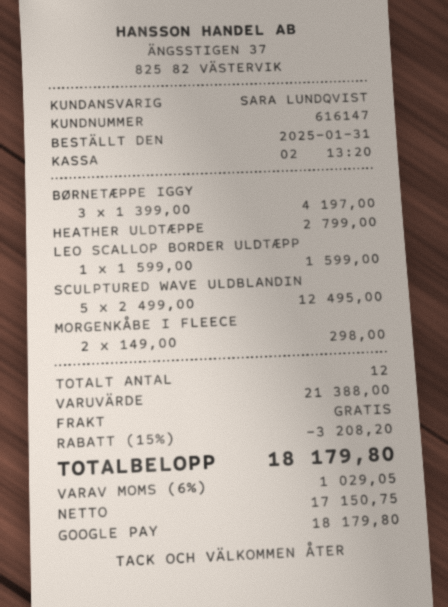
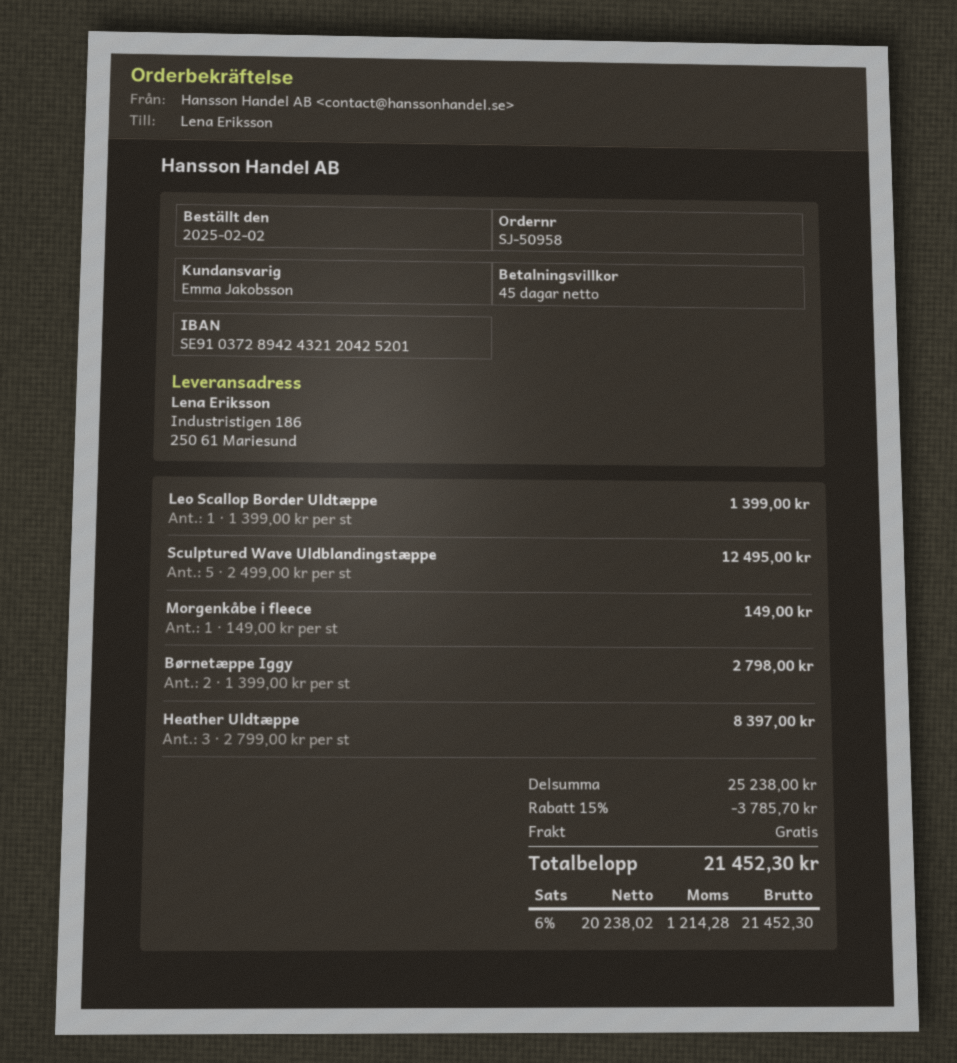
order date: 2025-01-31 -> 2025-02-02
sales rep: SARA LUNDQVIST -> Emma Jakobsson
BØRNETÆPPE IGGY: 3 x 1399.00 = 4197.00 -> 2 x 1399.00 = 2798.00
HEATHER ULDTÆPPE: 1 x 2799.00 = 2799.00 -> 3 x 2799.00 = 8397.00
LEO SCALLOP BORDER ULDTÆPP: 1 x 1599.00 = 1599.00 -> 1 x 1399.00 = 1399.00
MORGENKÅBE I FLEECE: 2 x 149.00 = 298.00 -> 1 x 149.00 = 149.00
subtotal: 21388.00 -> 25238.00
discount: 15% = 3208.20 -> 15% = 3785.70
net: 17150.75 -> 20238.02
tax: 6% = 1029.05 -> 6% = 1214.28
total: 18179.80 -> 21452.30

